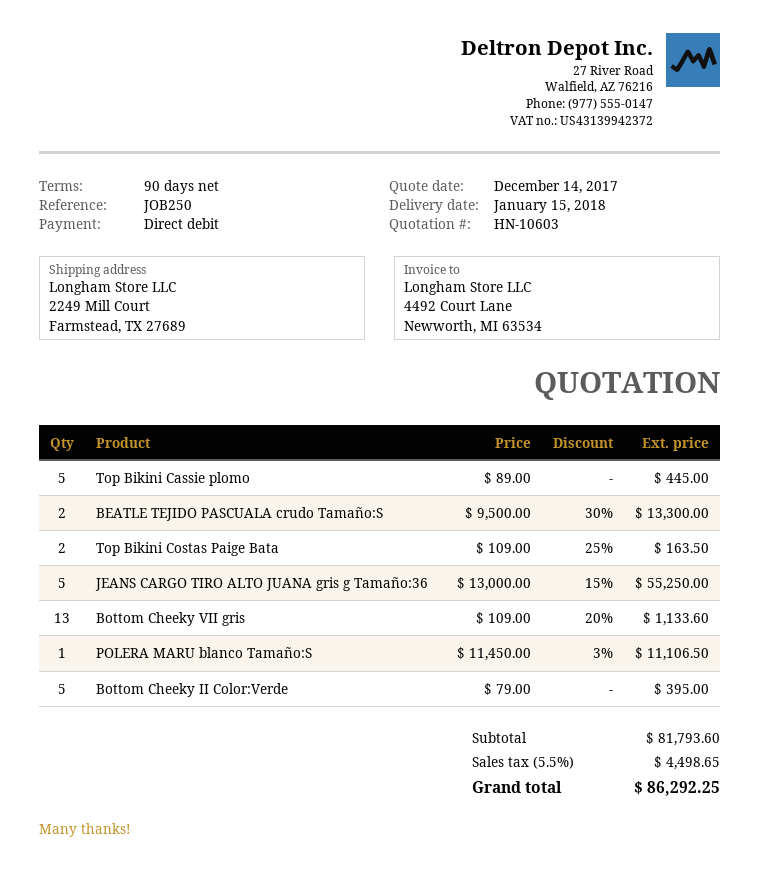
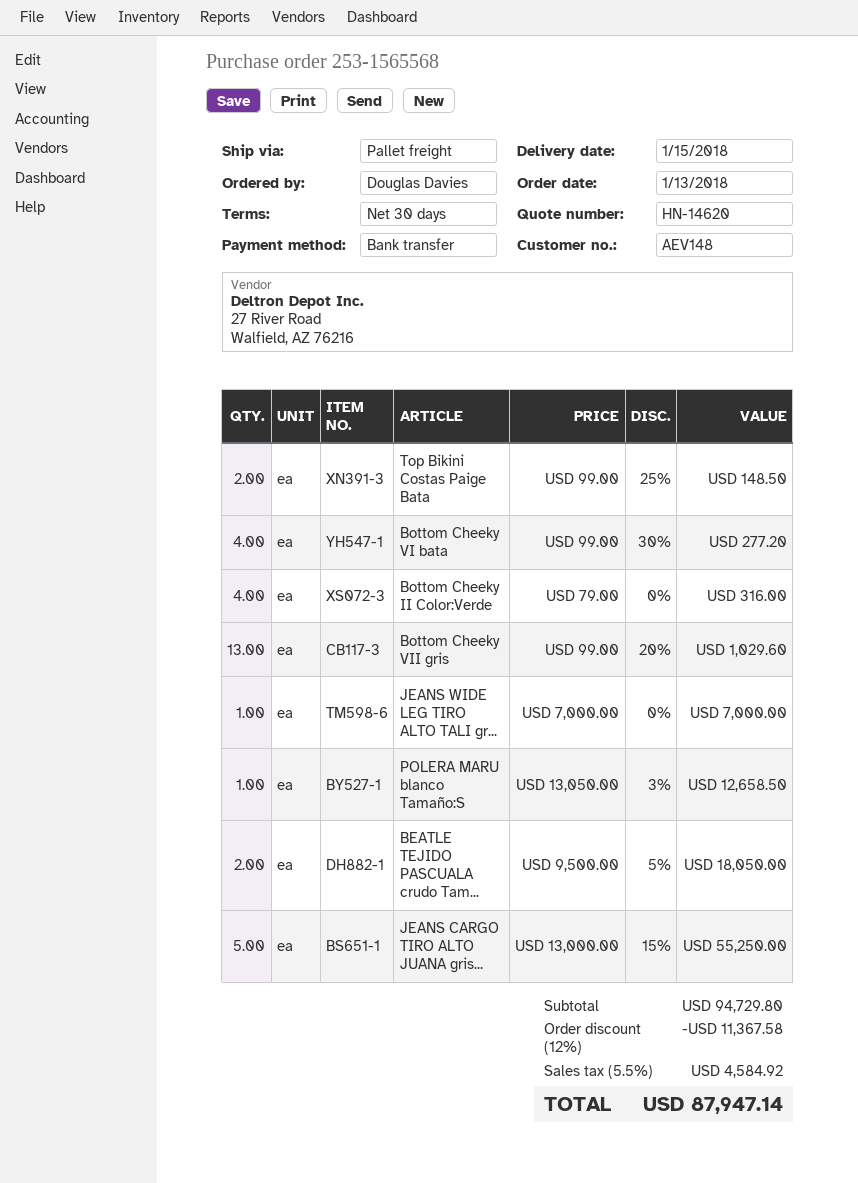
quote number: HN-10603 -> HN-14620
payment terms: 90 days -> 30 days
payment method: direct debit -> bank transfer
Top Bikini Cassie plomo: 5 x 89.00 = 445.00 -> none
BEATLE TEJIDO PASCUALA crudo Tamaño:S: 2 x 9500.00 - 30% = 13300.00 -> 2 x 9500.00 - 5% = 18050.00
Top Bikini Costas Paige Bata: 2 x 109.00 - 25% = 163.50 -> 2 x 99.00 - 25% = 148.50
Bottom Cheeky VII gris: 13 x 109.00 - 20% = 1133.60 -> 13 x 99.00 - 20% = 1029.60
POLERA MARU blanco Tamaño:S: 1 x 11450.00 - 3% = 11106.50 -> 1 x 13050.00 - 3% = 12658.50
Bottom Cheeky II Color:Verde: 5 x 79.00 = 395.00 -> 4 x 79.00 = 316.00
Bottom Cheeky VI bata: none -> 4 x 99.00 - 30% = 277.20
JEANS WIDE LEG TIRO ALTO TALI gr...: none -> 1 x 7000.00 = 7000.00
subtotal: 81793.60 -> 94729.80
discount: none -> 12% = 11367.58
tax: 5.5% = 4498.65 -> 5.5% = 4584.92
total: 86292.25 -> 87947.14

